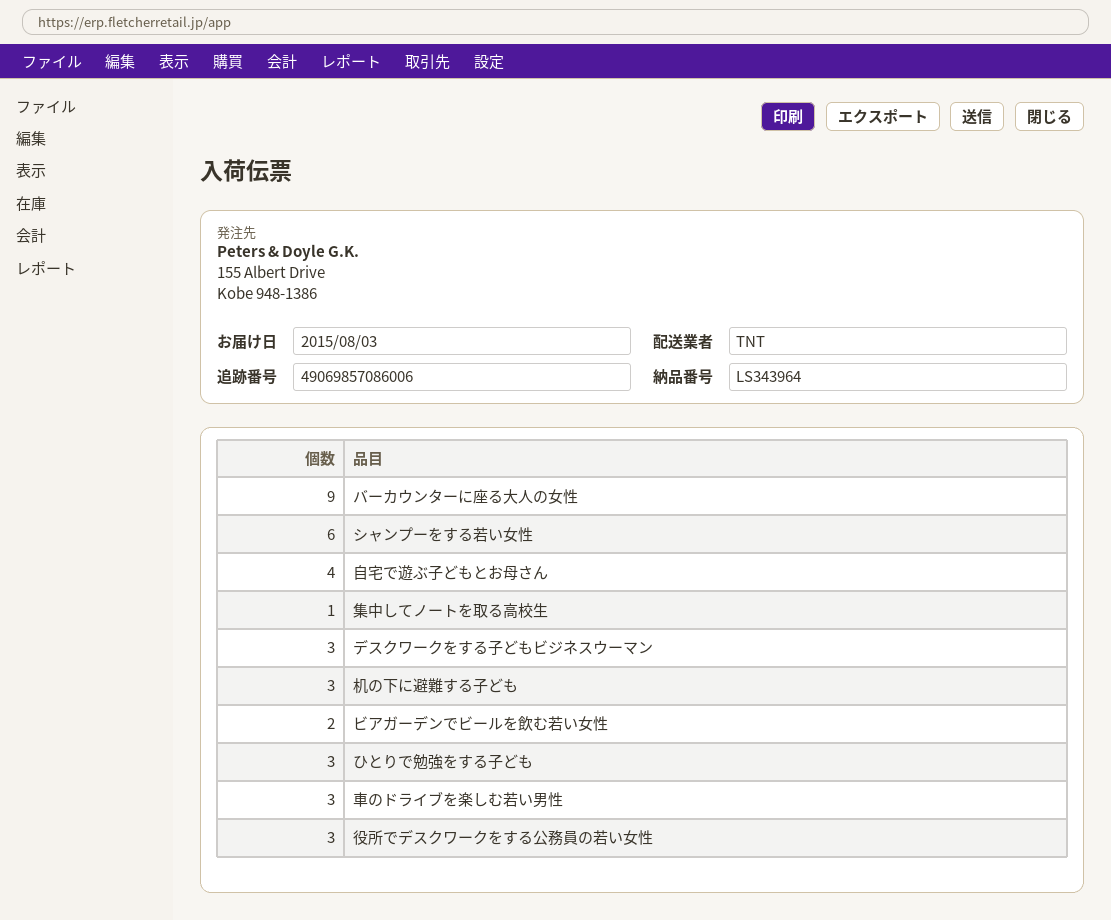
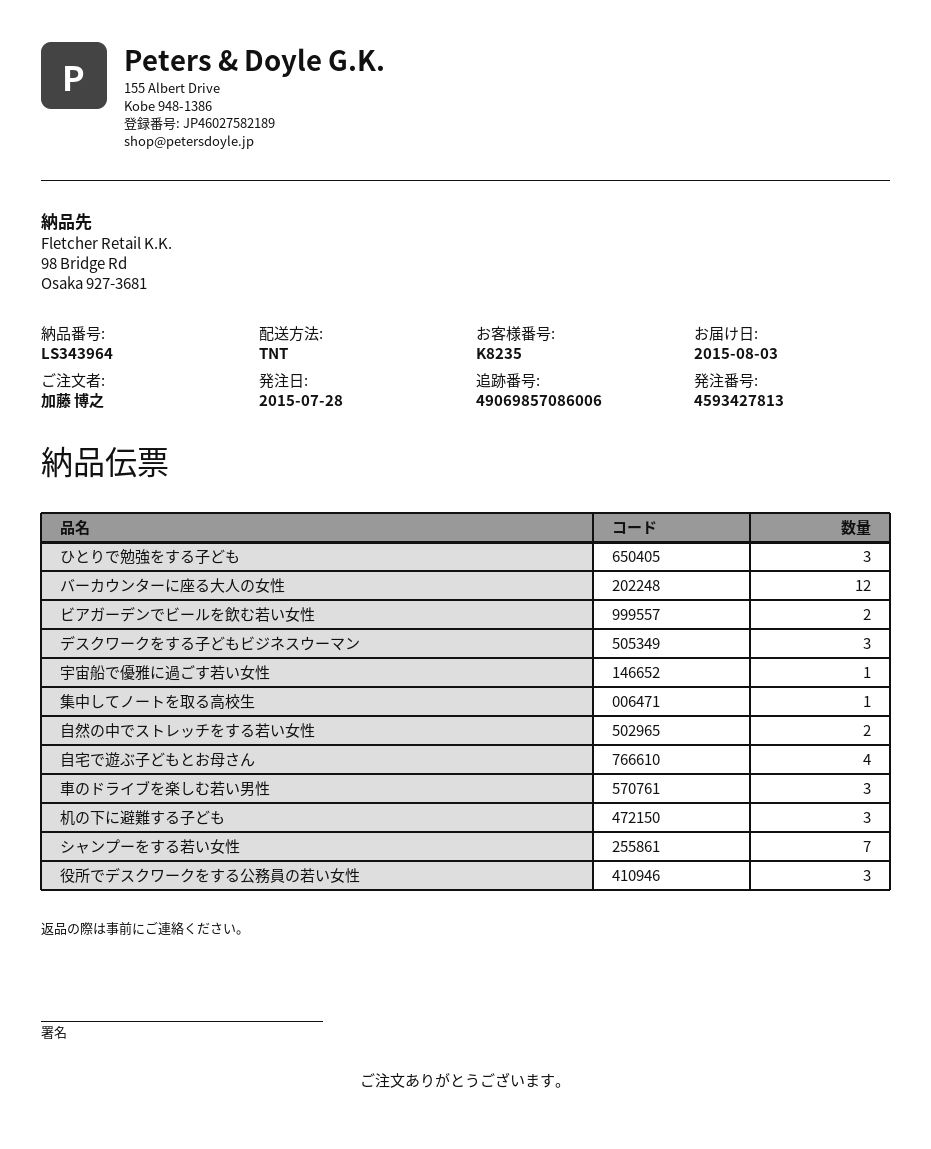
バーカウンターに座る大人の女性: 9 -> 12
シャンプーをする若い女性: 6 -> 7
宇宙船で優雅に過ごす若い女性: none -> 1
自然の中でストレッチをする若い女性: none -> 2

